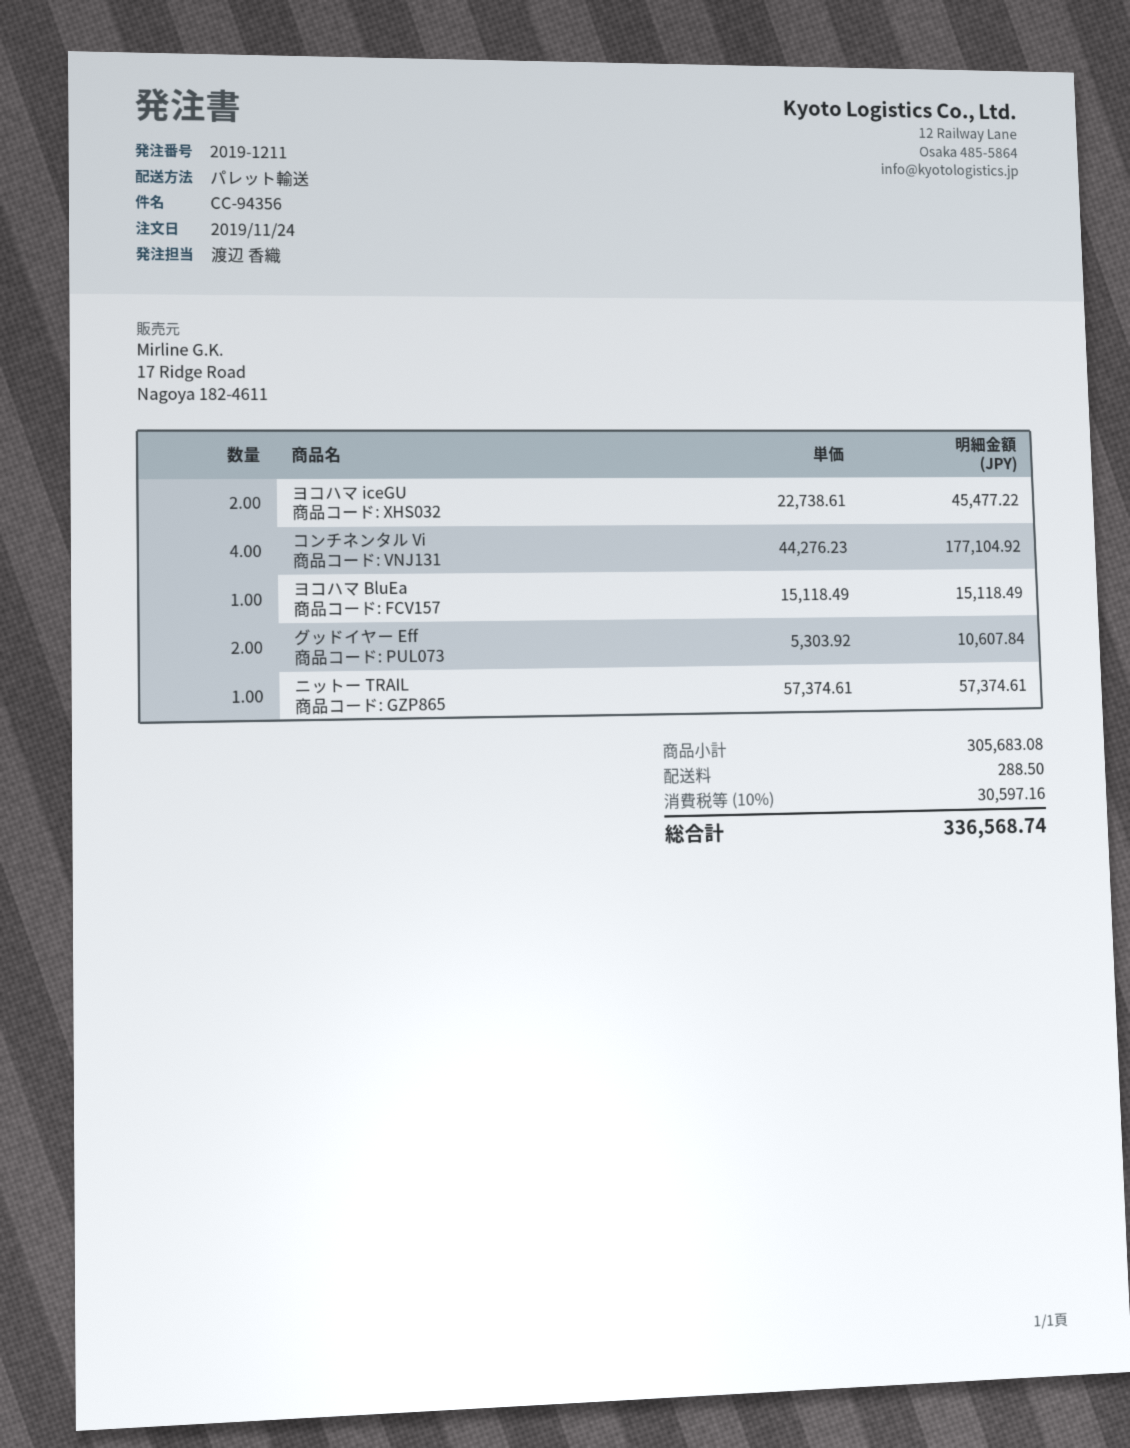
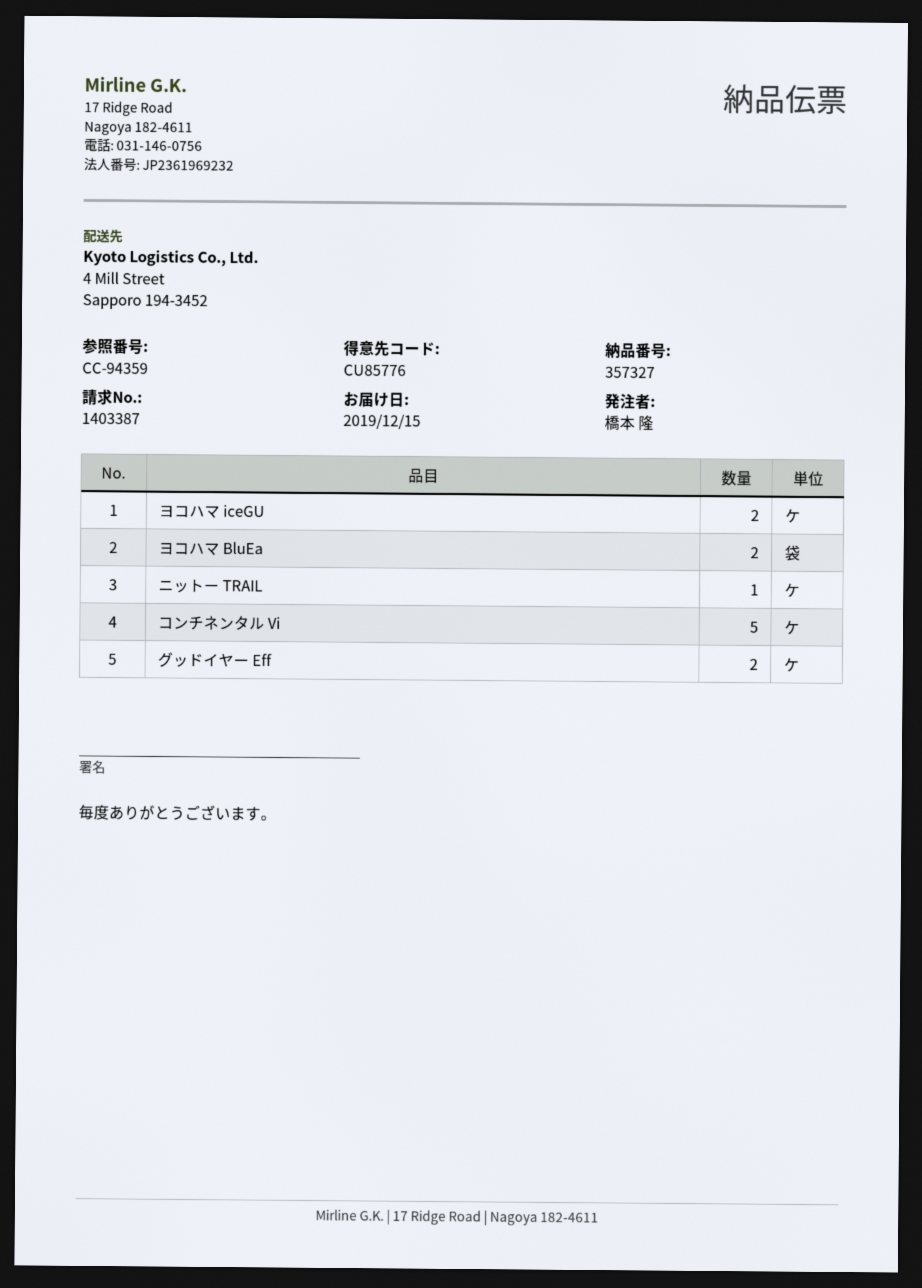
reference: CC-94356 -> CC-94359
ordered by: 渡辺 香織 -> 橋本 隆
コンチネンタル Vi: 4 -> 5
ヨコハマ BluEa: 1 -> 2

